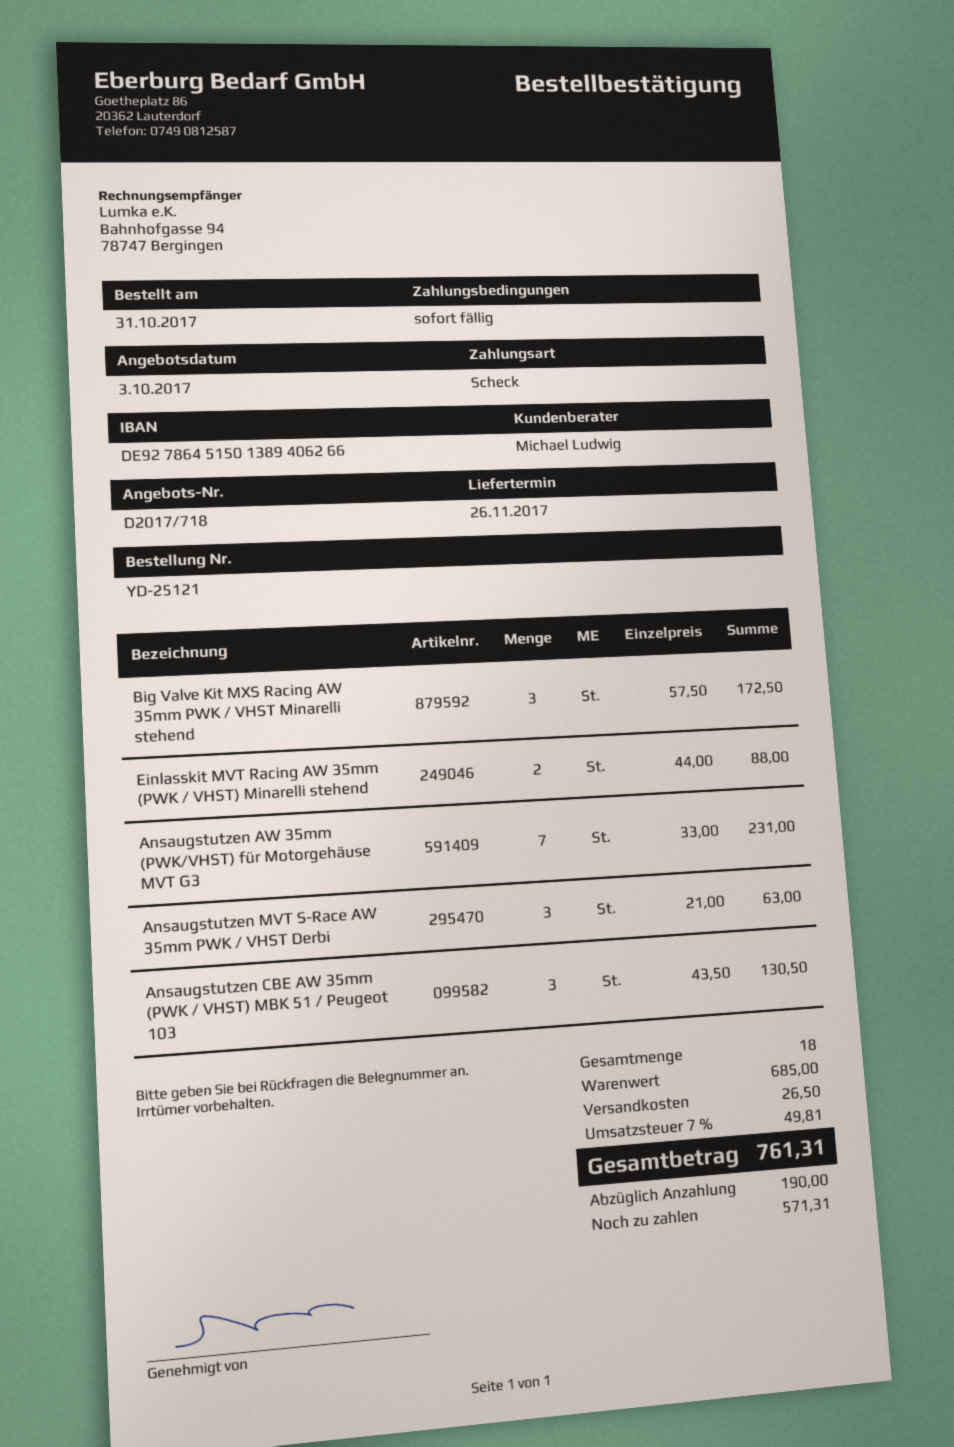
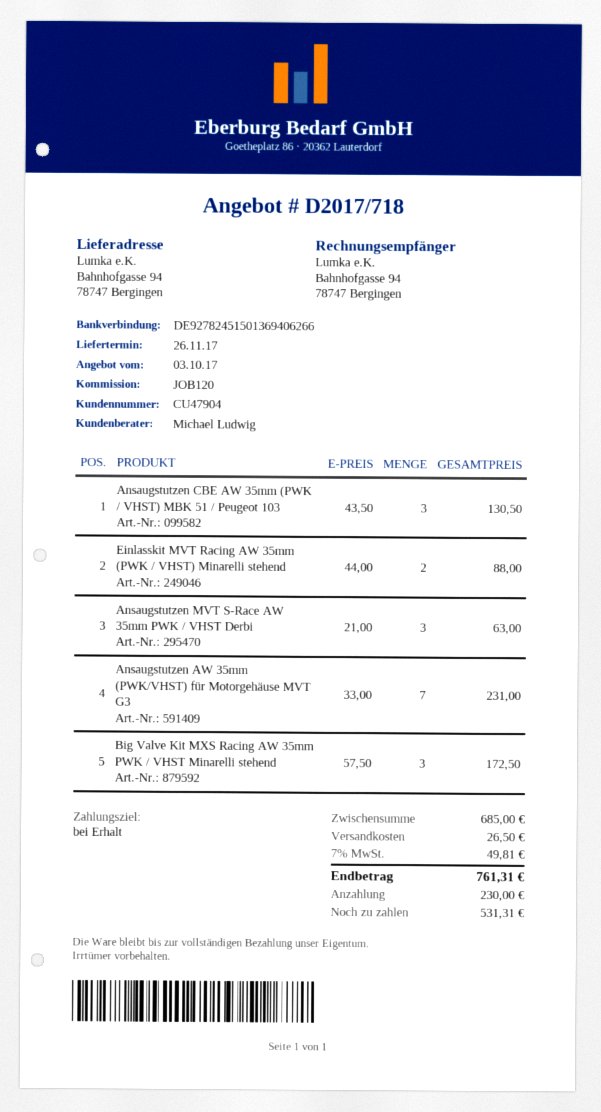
bank account: DE92786451501389406266 -> DE92782451501369406266
deposit: 190.00 -> 230.00
balance: 571.31 -> 531.31

